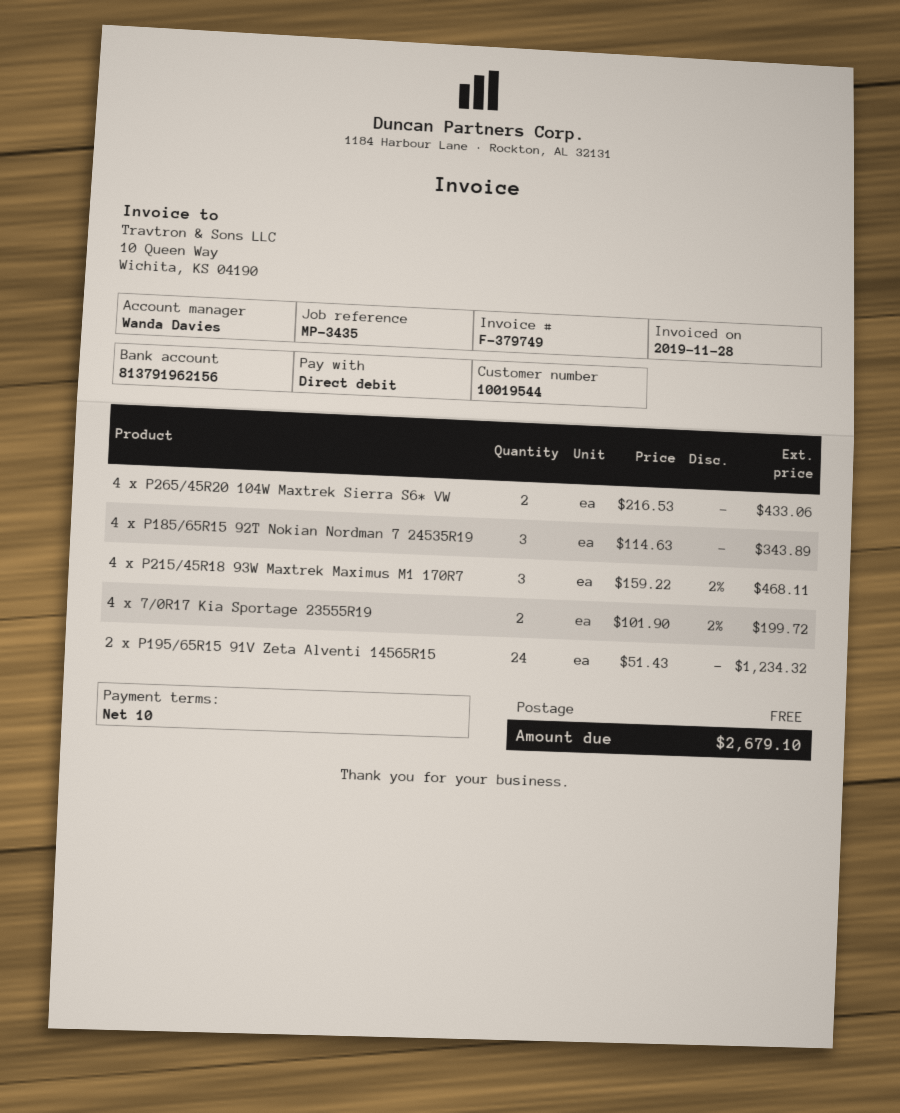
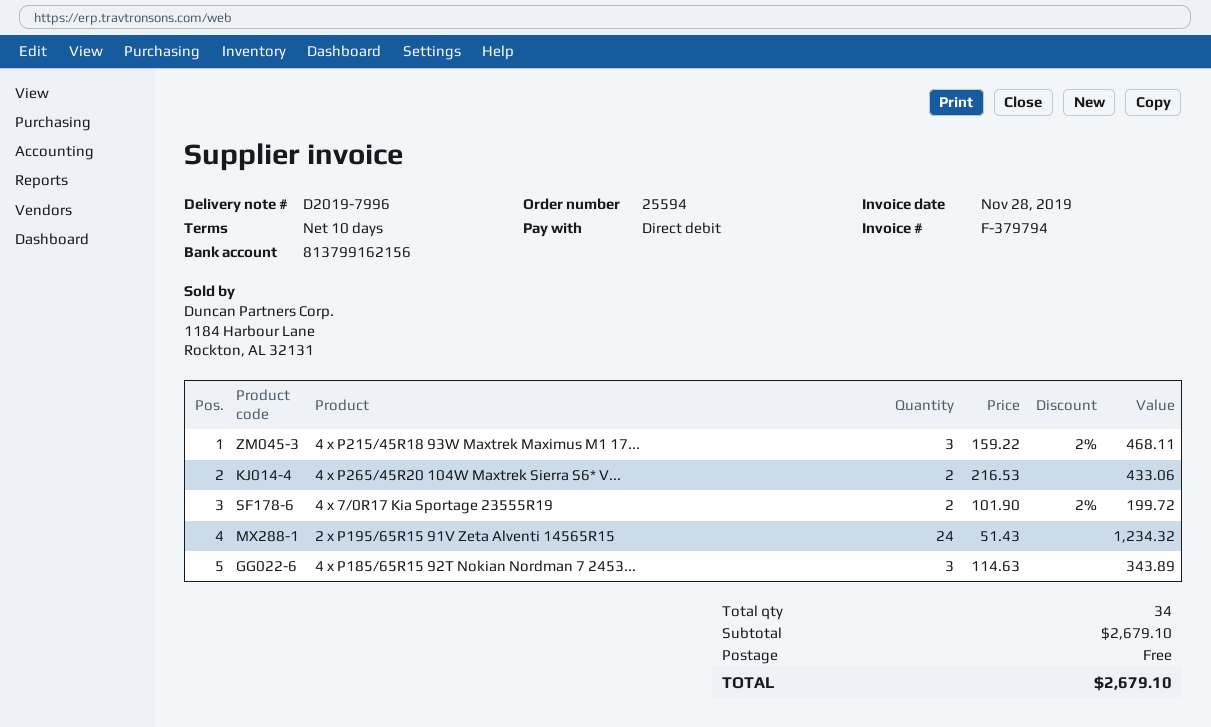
invoice number: F-379749 -> F-379794
bank account: 813791962156 -> 813799162156

